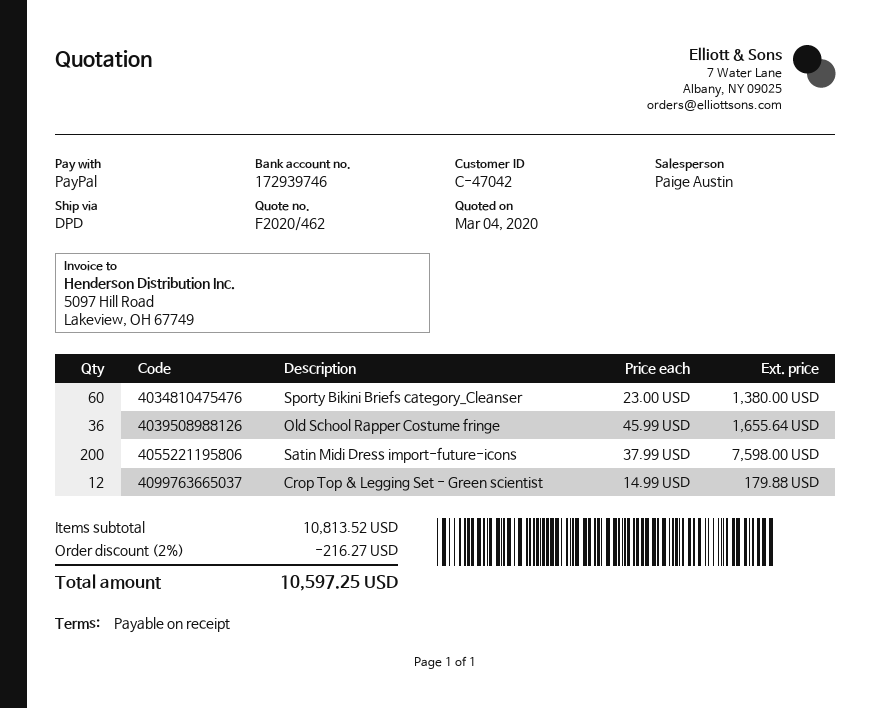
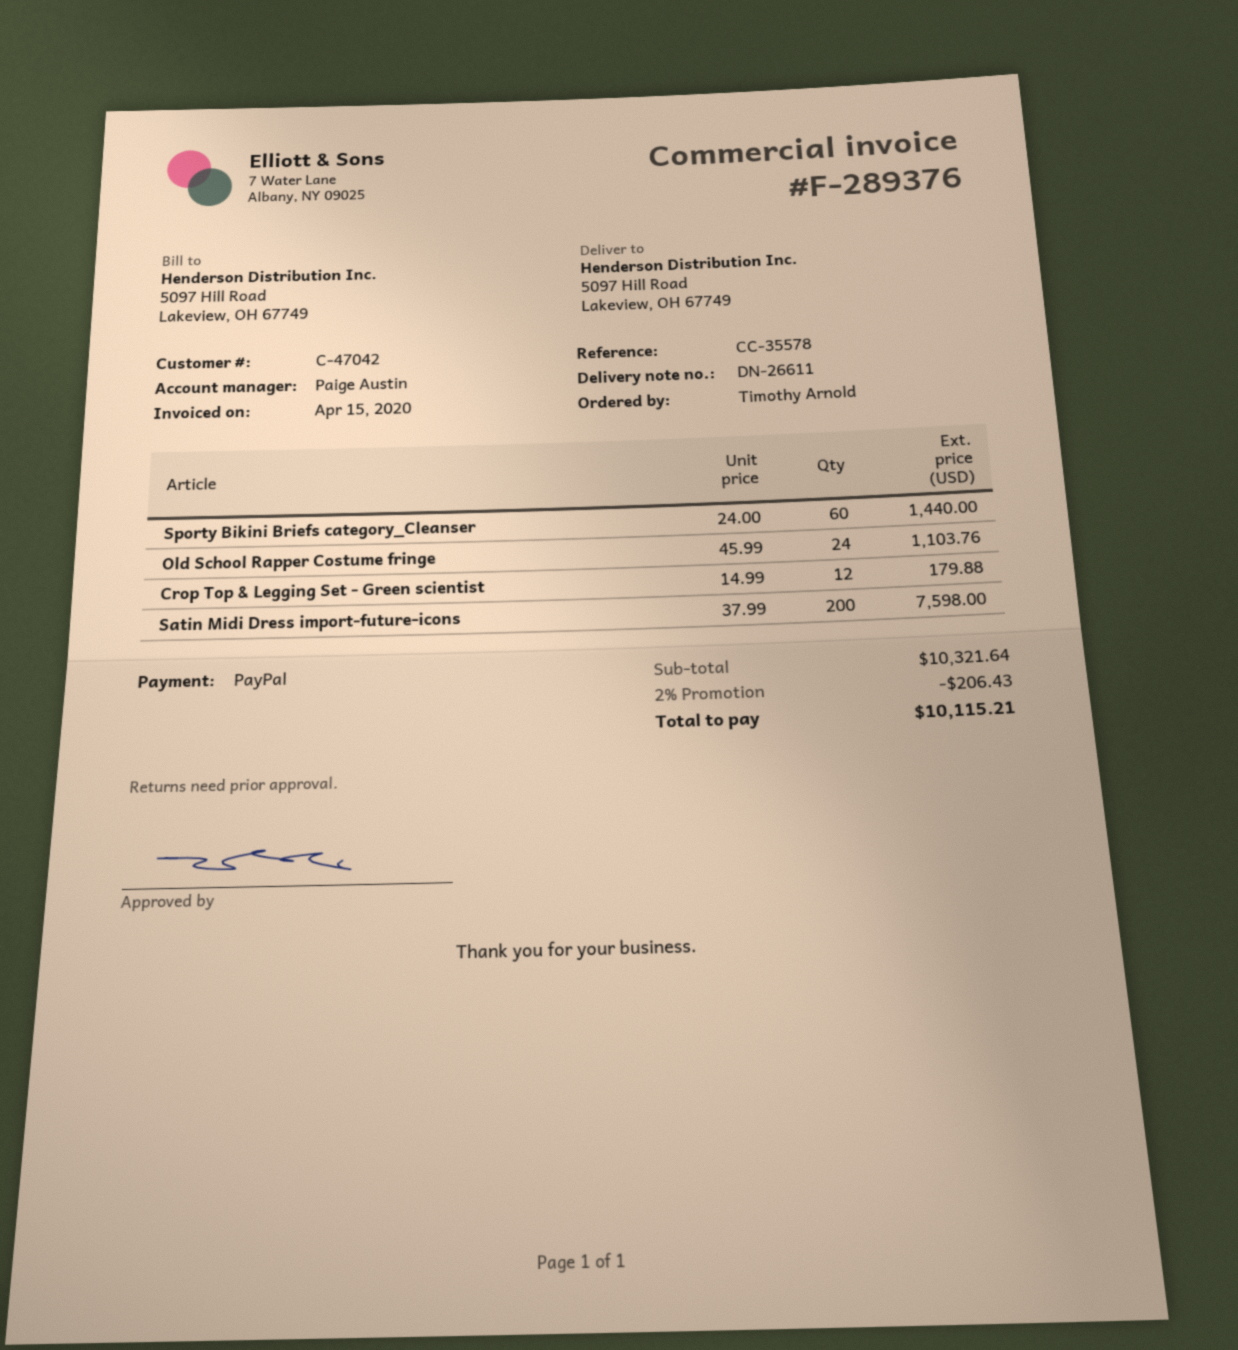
Sporty Bikini Briefs category_Cleanser: 60 x 23.00 = 1380.00 -> 60 x 24.00 = 1440.00
Old School Rapper Costume fringe: 36 x 45.99 = 1655.64 -> 24 x 45.99 = 1103.76
subtotal: 10813.52 -> 10321.64
discount: 2% = 216.27 -> 2% = 206.43
total: 10597.25 -> 10115.21

